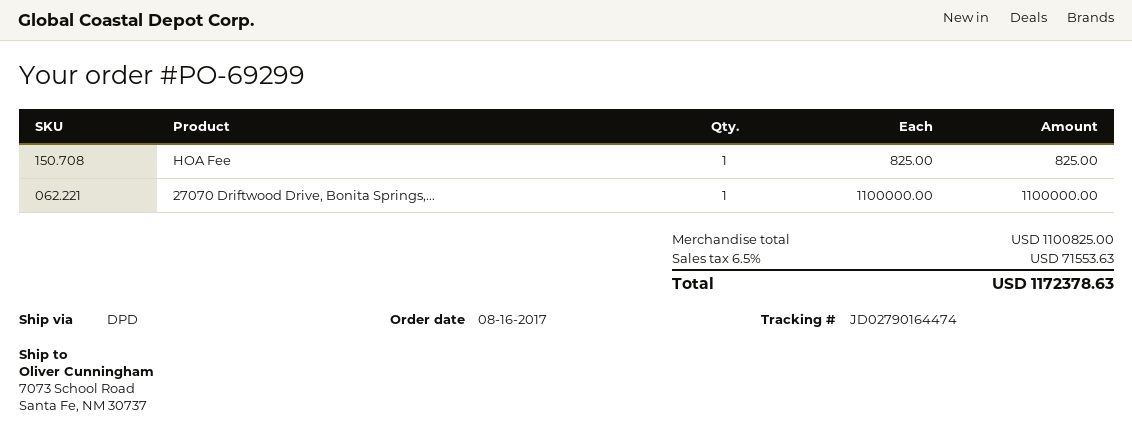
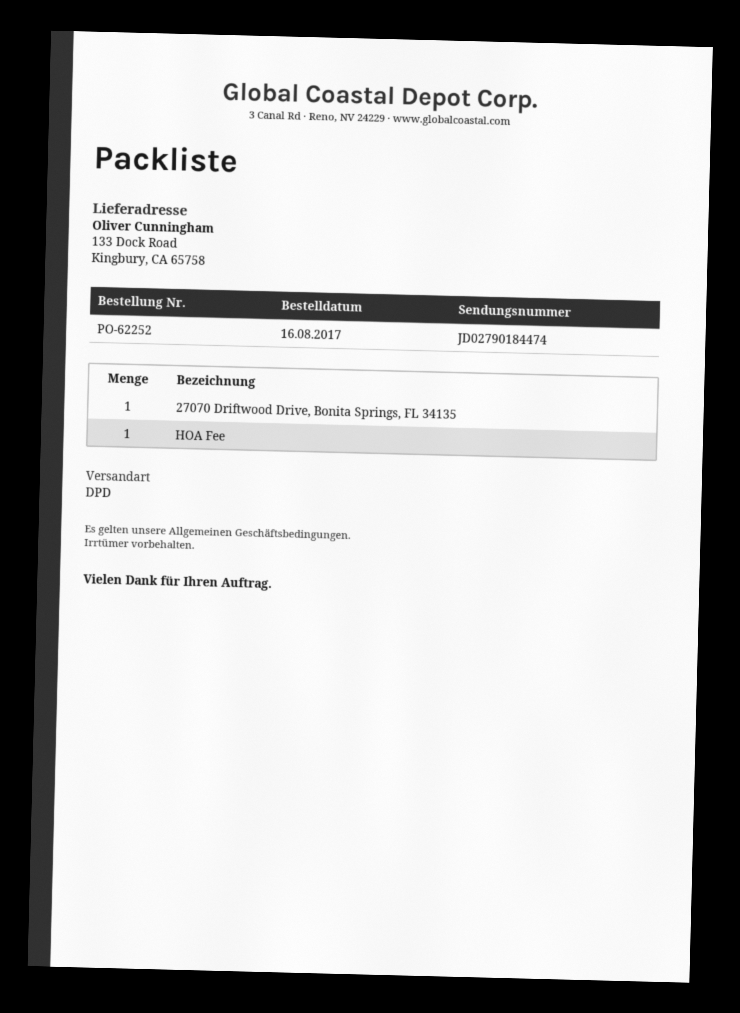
order number: PO-69299 -> PO-62252
tracking number: JD02790164474 -> JD02790184474
ship to: 7073 School Road, Santa Fe, NM 30737 -> 133 Dock Road, Kingbury, CA 65758

